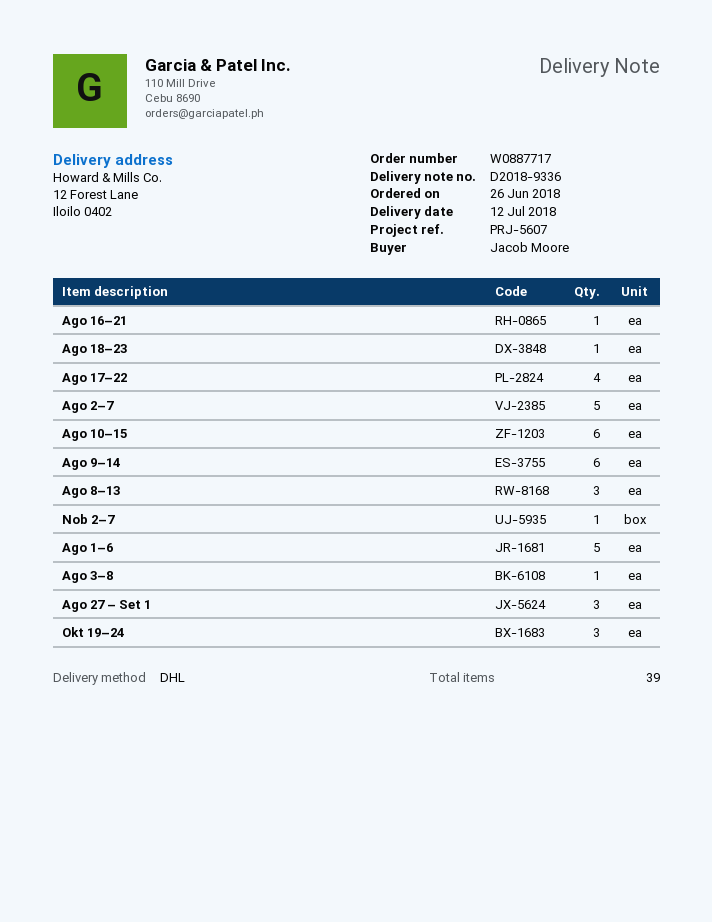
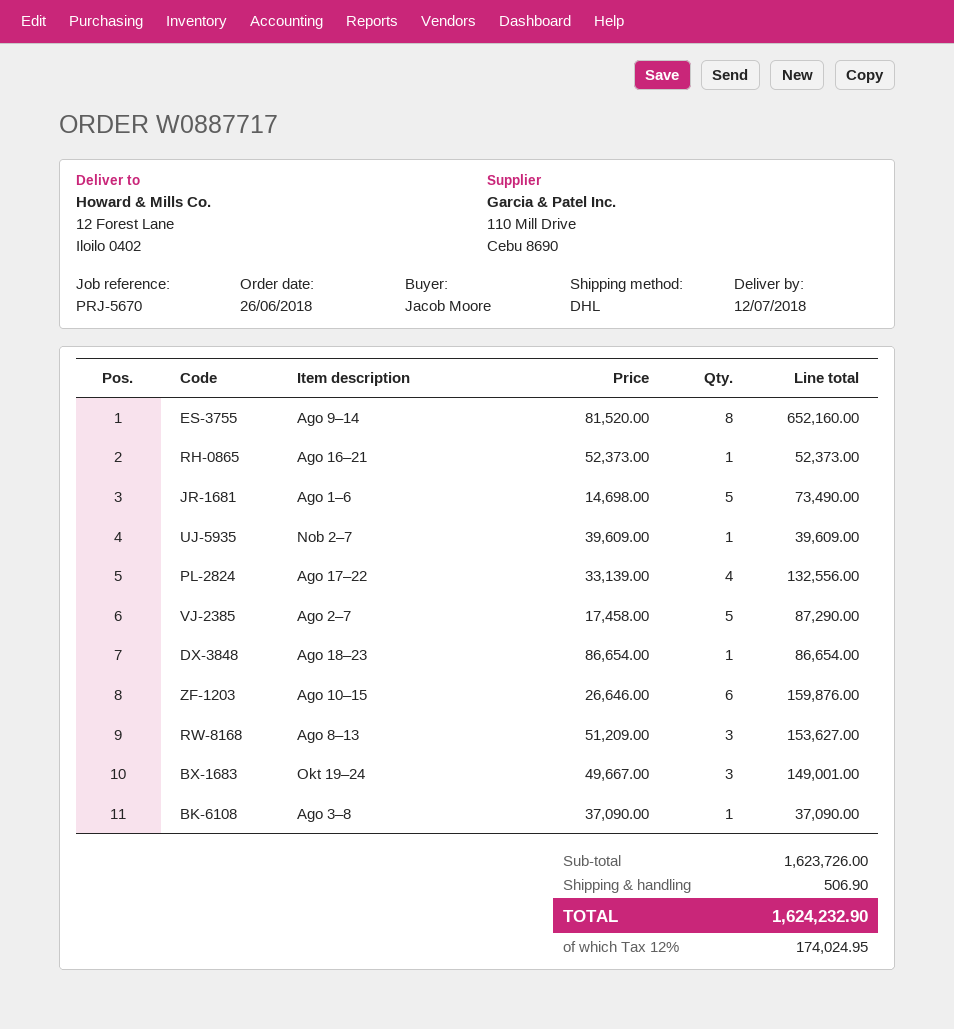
reference: PRJ-5607 -> PRJ-5670
Ago 9–14: 6 -> 8
Ago 27 – Set 1: 3 -> none

